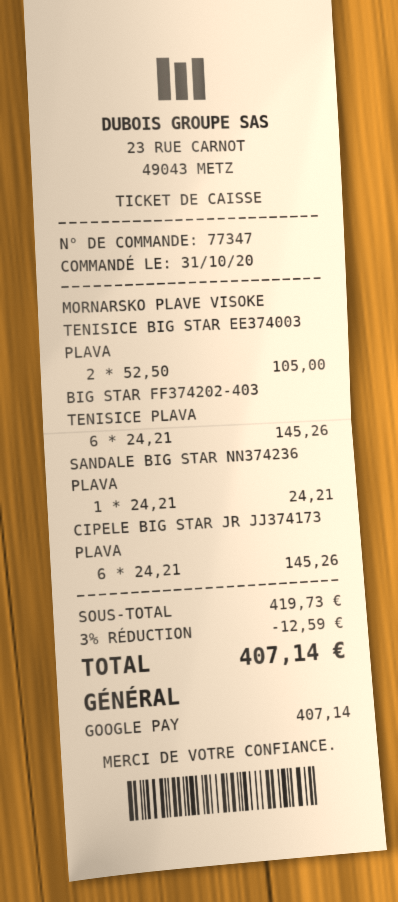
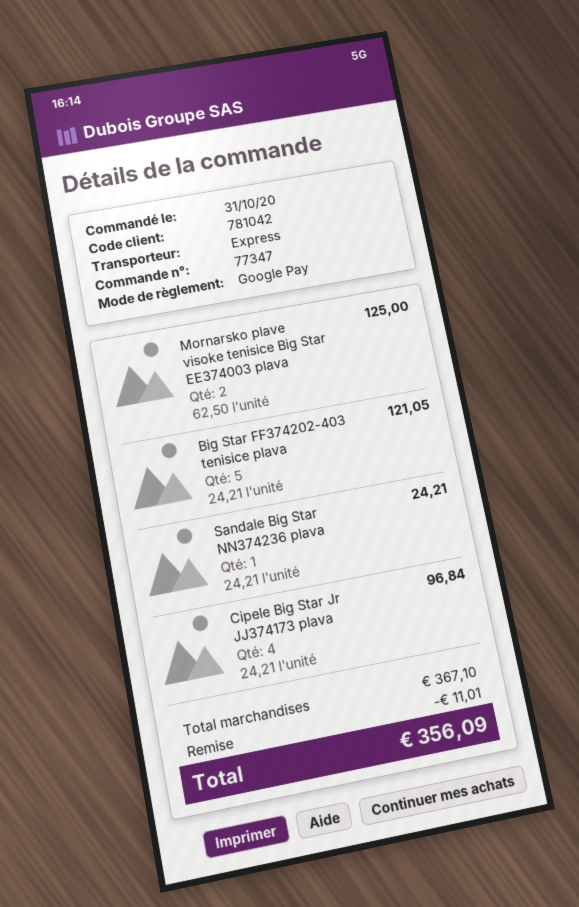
MORNARSKO PLAVE VISOKE TENISICE BIG STAR EE374003 PLAVA: 2 x 52.50 = 105.00 -> 2 x 62.50 = 125.00
BIG STAR FF374202-403 TENISICE PLAVA: 6 x 24.21 = 145.26 -> 5 x 24.21 = 121.05
CIPELE BIG STAR JR JJ374173 PLAVA: 6 x 24.21 = 145.26 -> 4 x 24.21 = 96.84
subtotal: 419.73 -> 367.10
discount: 12.59 -> 11.01
total: 407.14 -> 356.09

